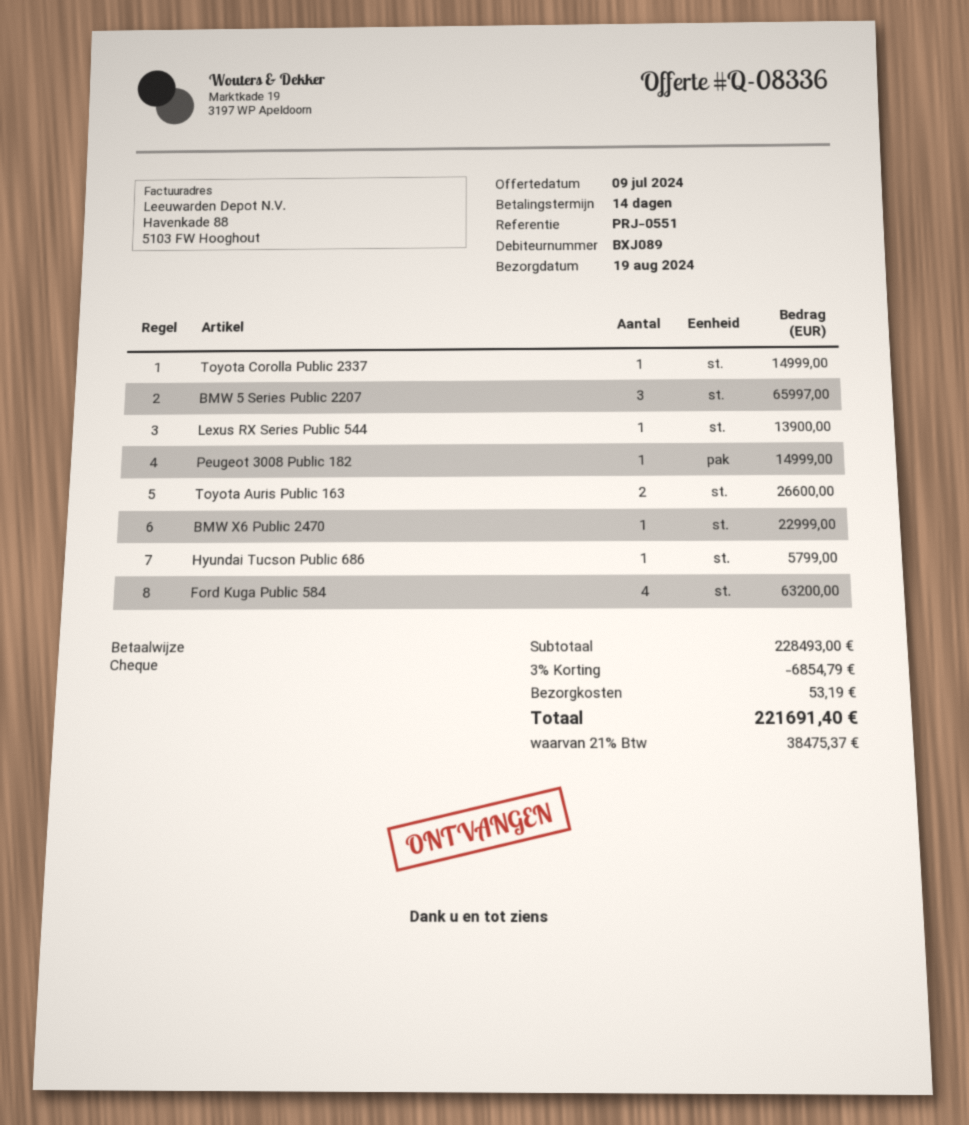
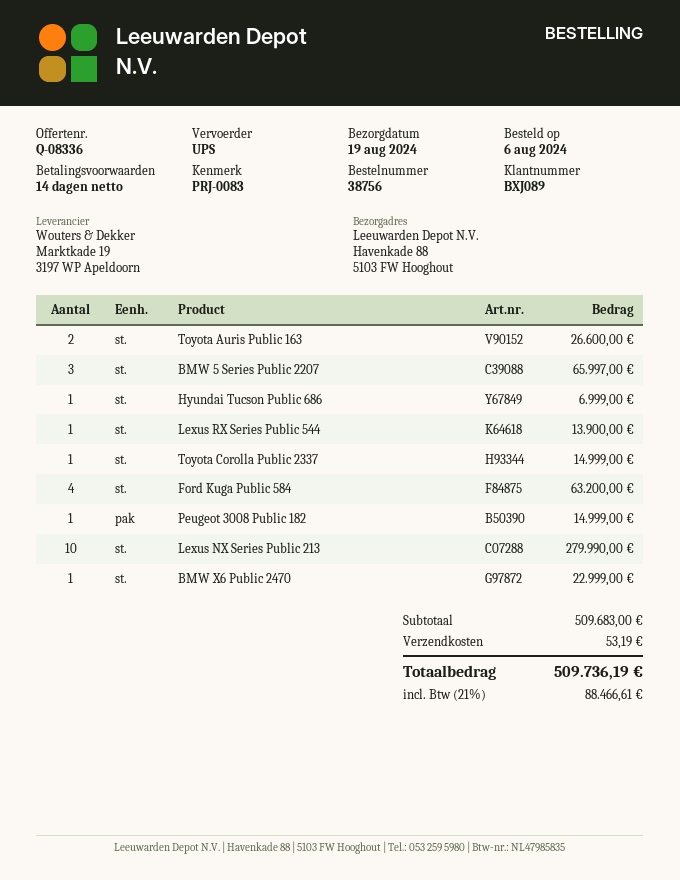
reference: PRJ-0551 -> PRJ-0083
Hyundai Tucson Public 686: 1 for 5799.00 -> 1 for 6999.00
Lexus NX Series Public 213: none -> 10 for 279990.00
subtotal: 228493.00 -> 509683.00
discount: 3% = 6854.79 -> none
tax: 21% = 38475.37 -> 21% = 88466.61
total: 221691.40 -> 509736.19

